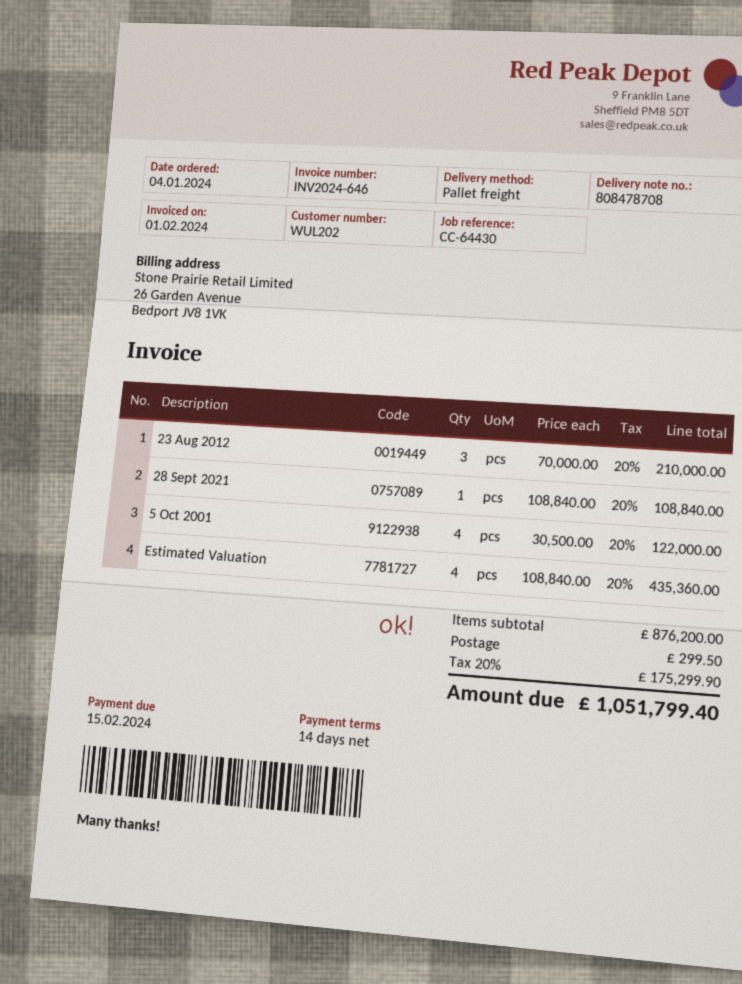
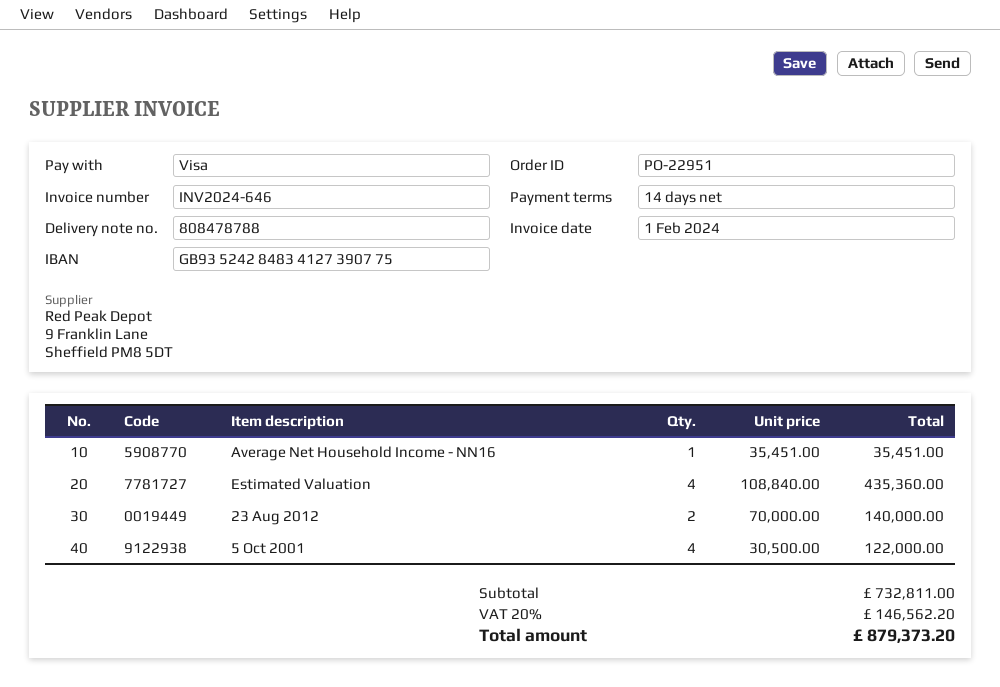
delivery note number: 808478708 -> 808478788
23 Aug 2012: 3 x 70000.00 = 210000.00 -> 2 x 70000.00 = 140000.00
28 Sept 2021: 1 x 108840.00 = 108840.00 -> none
Average Net Household Income - NN16: none -> 1 x 35451.00 = 35451.00
subtotal: 876200.00 -> 732811.00
shipping: 299.50 -> none
tax: 20% = 175299.90 -> 20% = 146562.20
total: 1051799.40 -> 879373.20

